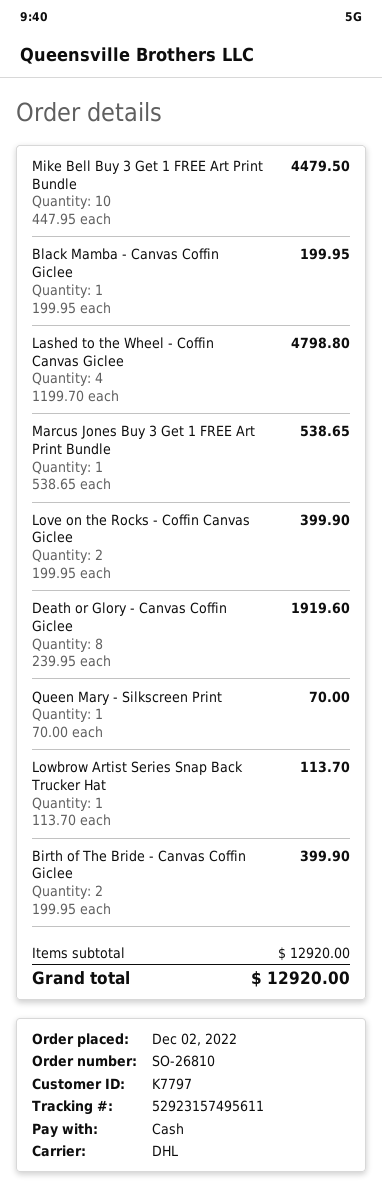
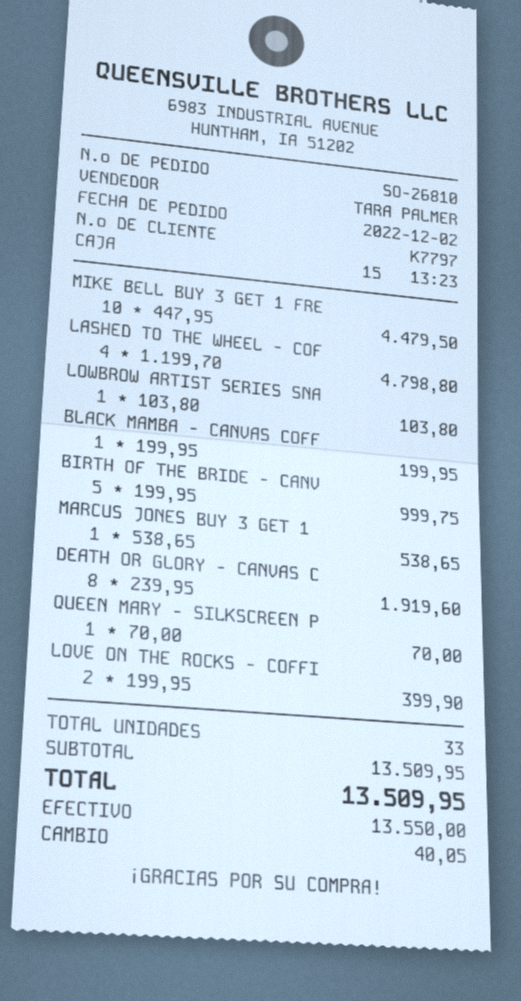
Lowbrow Artist Series Snap Back Trucker Hat: 1 x 113.70 = 113.70 -> 1 x 103.80 = 103.80
Birth of The Bride - Canvas Coffin Giclee: 2 x 199.95 = 399.90 -> 5 x 199.95 = 999.75
subtotal: 12920.00 -> 13509.95
total: 12920.00 -> 13509.95

